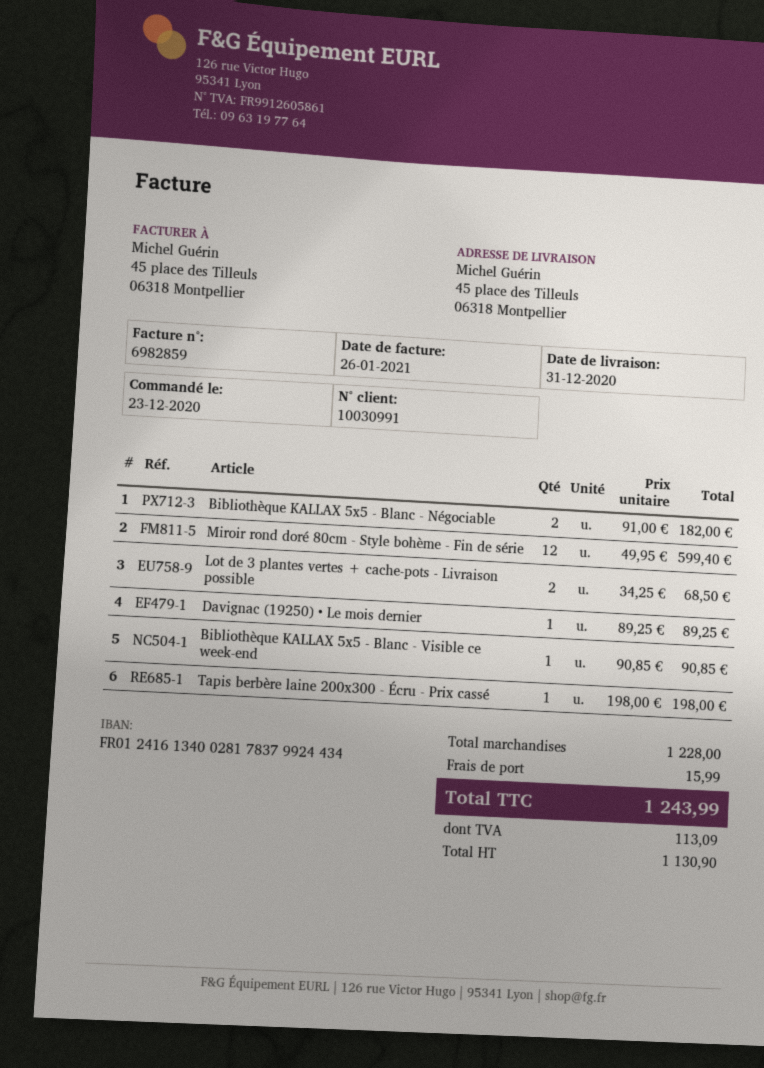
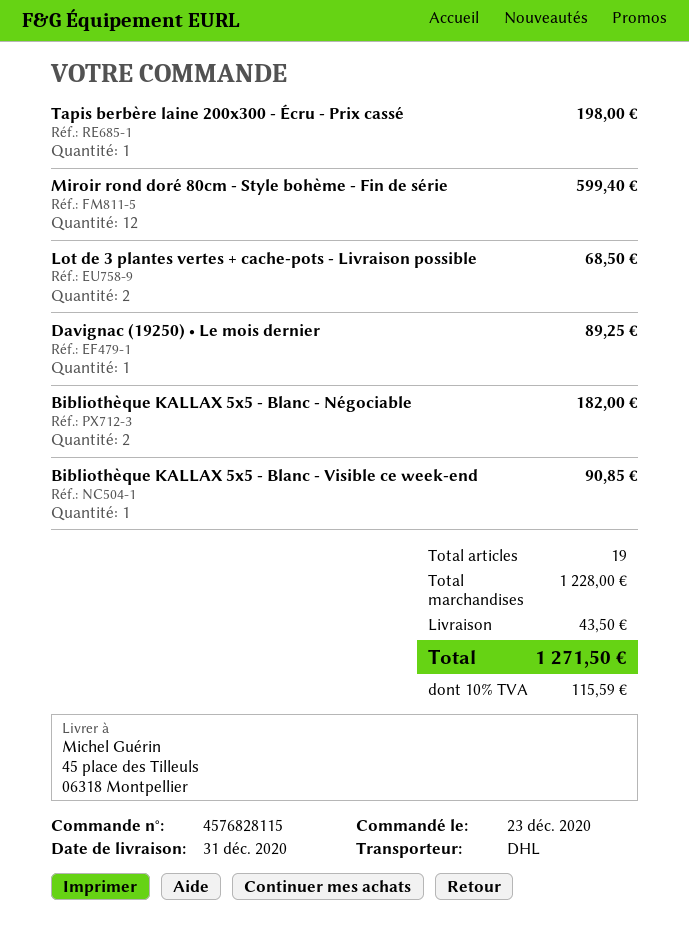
shipping: 15.99 -> 43.50
tax: 113.09 -> 115.59
total: 1243.99 -> 1271.50

